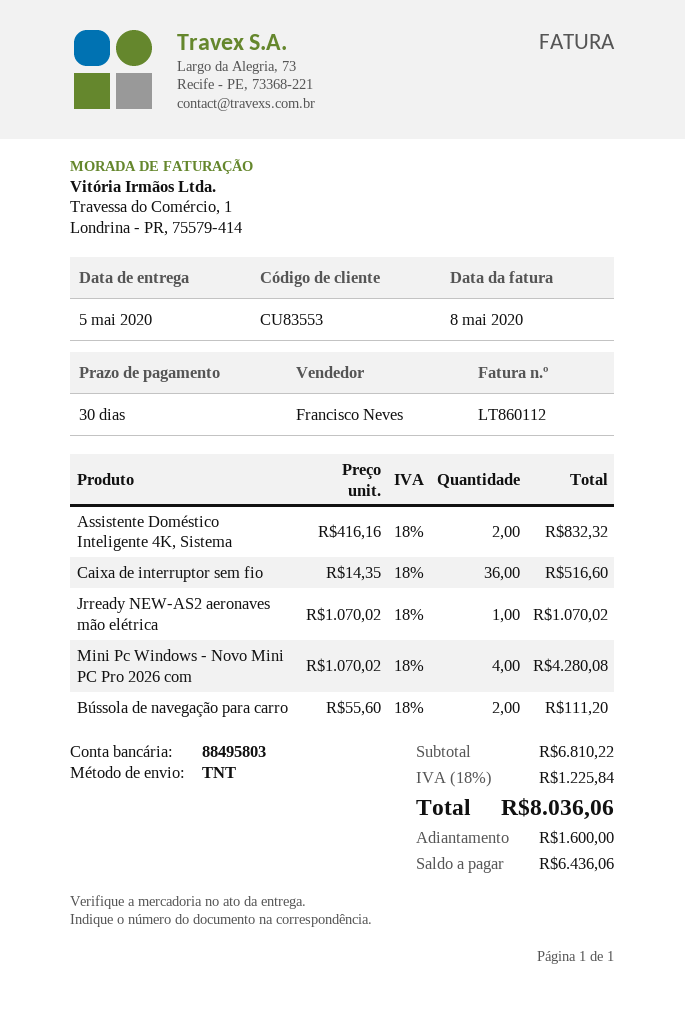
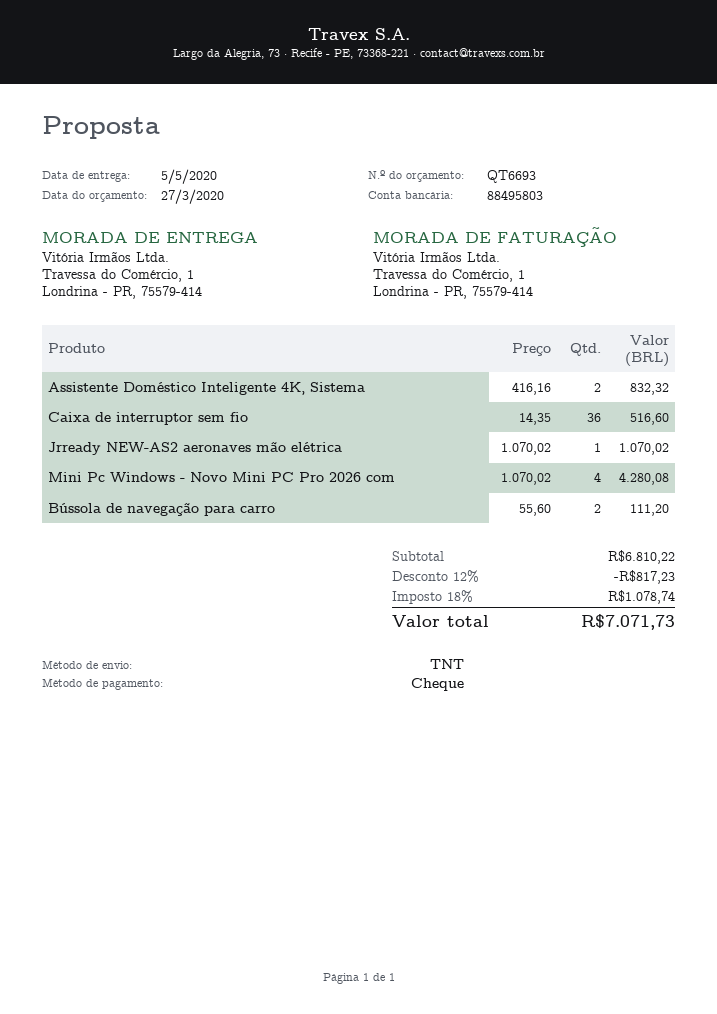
discount: none -> 12% = 817.23
tax: 18% = 1225.84 -> 18% = 1078.74
total: 8036.06 -> 7071.73

